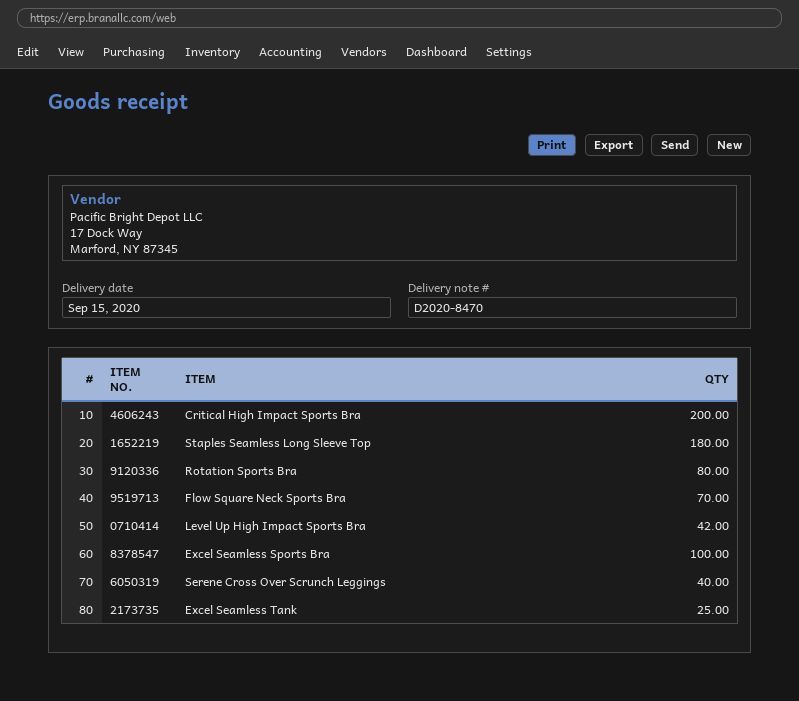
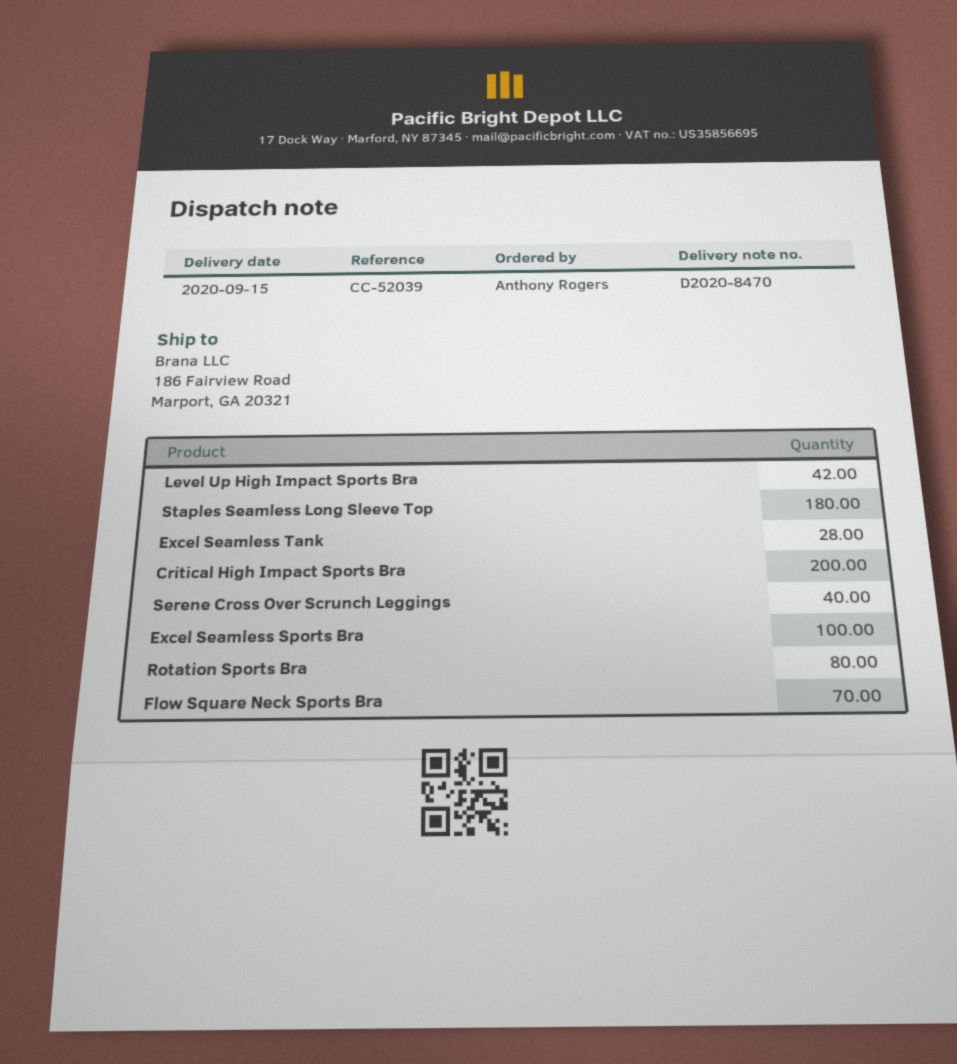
Excel Seamless Tank: 25 -> 28

